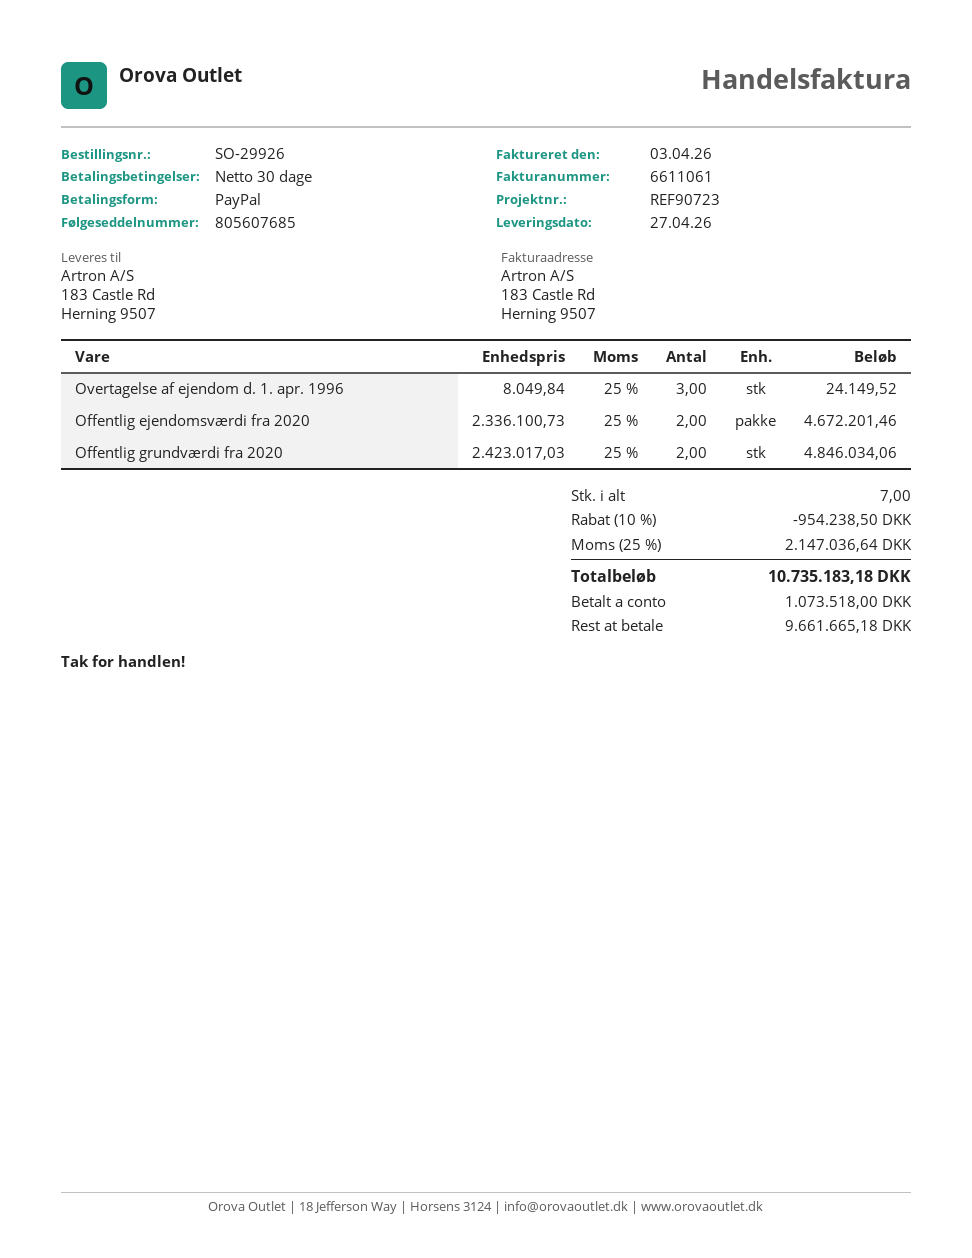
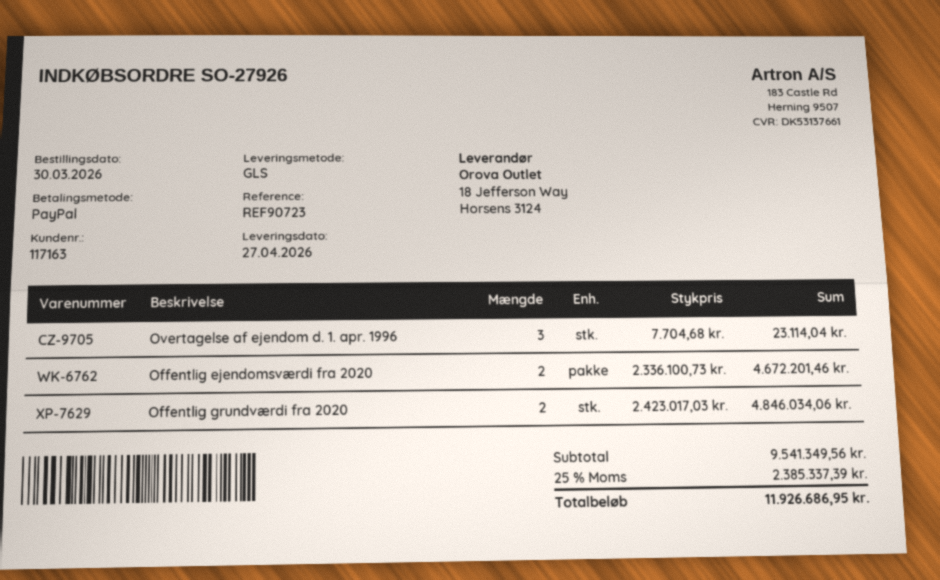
order number: SO-29926 -> SO-27926
Overtagelse af ejendom d. 1. apr. 1996: 3 x 8049.84 = 24149.52 -> 3 x 7704.68 = 23114.04
discount: 10% = 954238.50 -> none
tax: 25% = 2147036.64 -> 25% = 2385337.39
total: 10735183.18 -> 11926686.95

